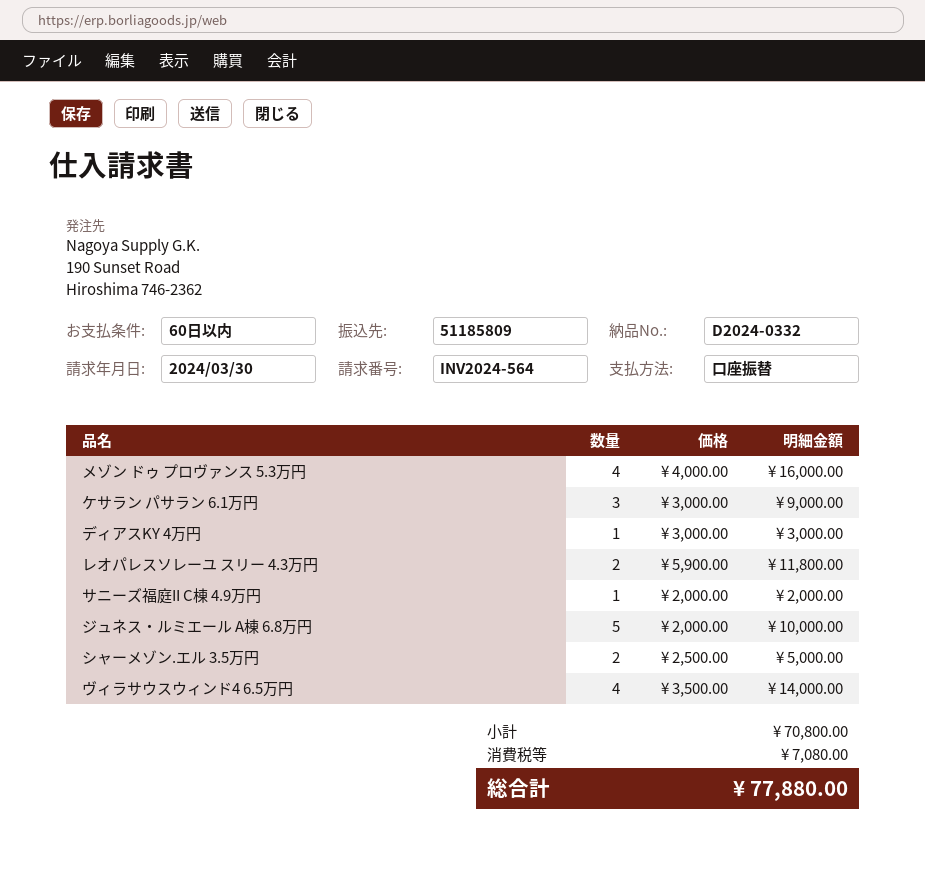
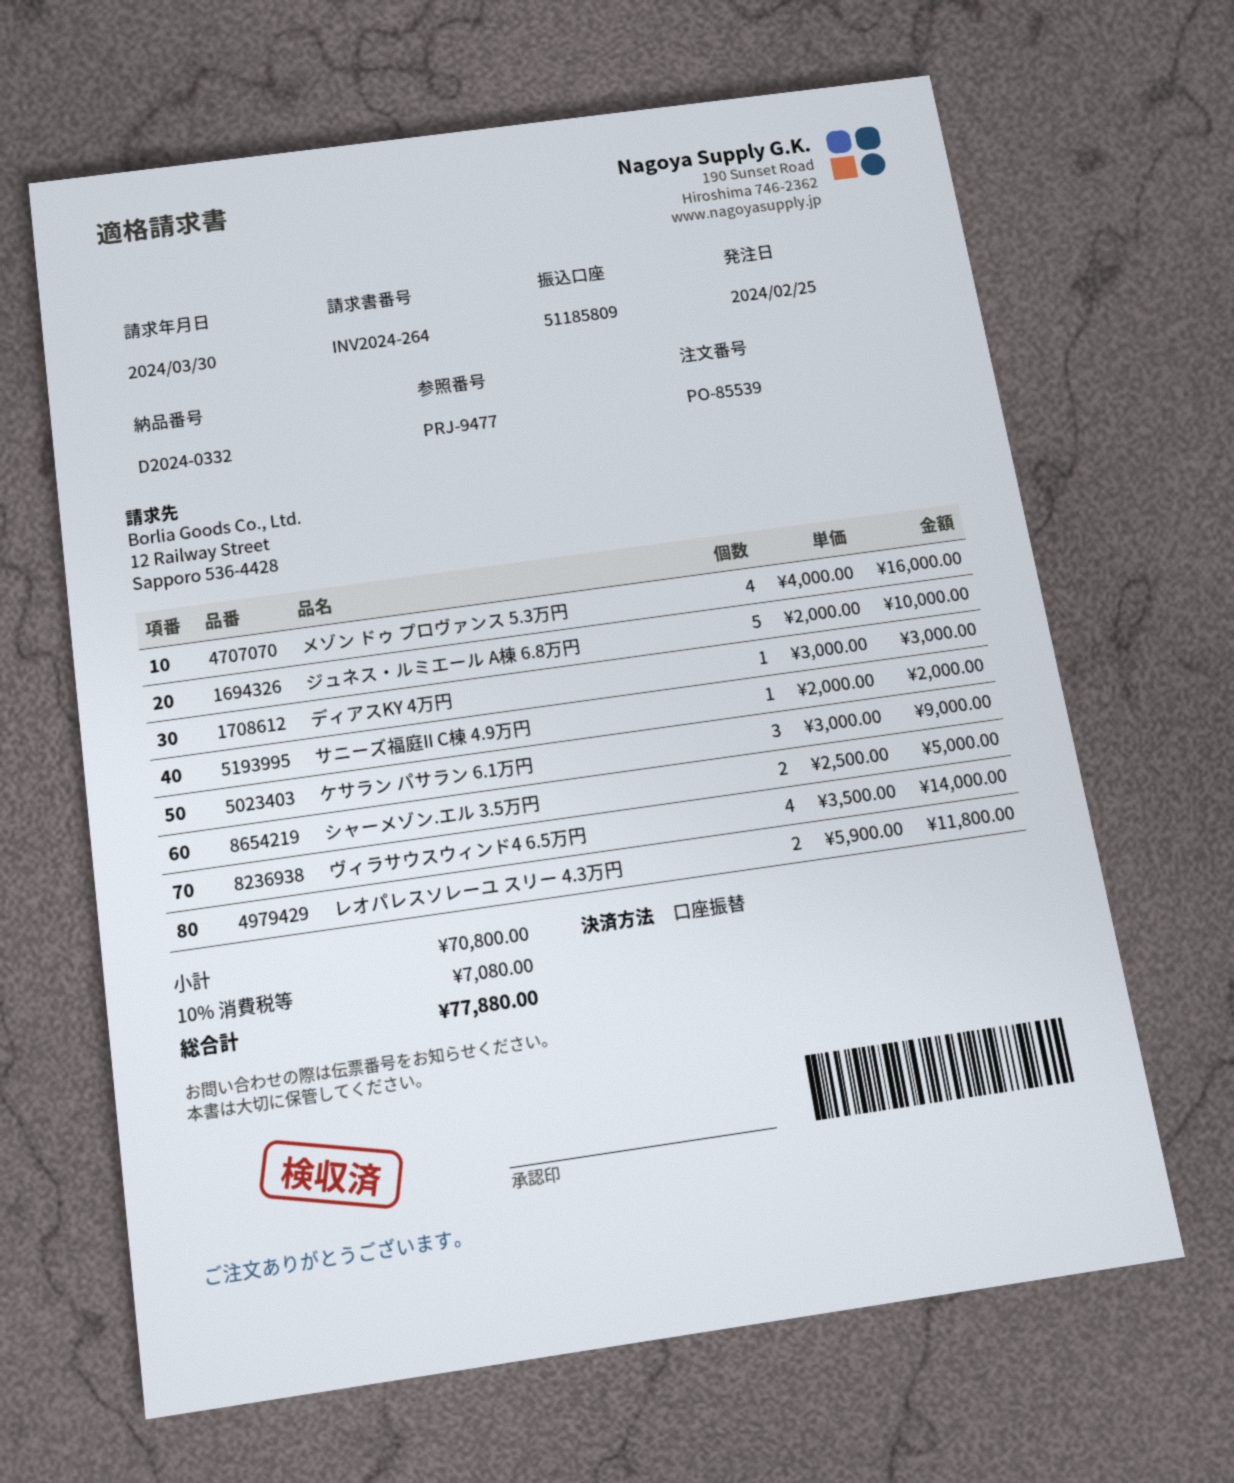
invoice number: INV2024-564 -> INV2024-264

